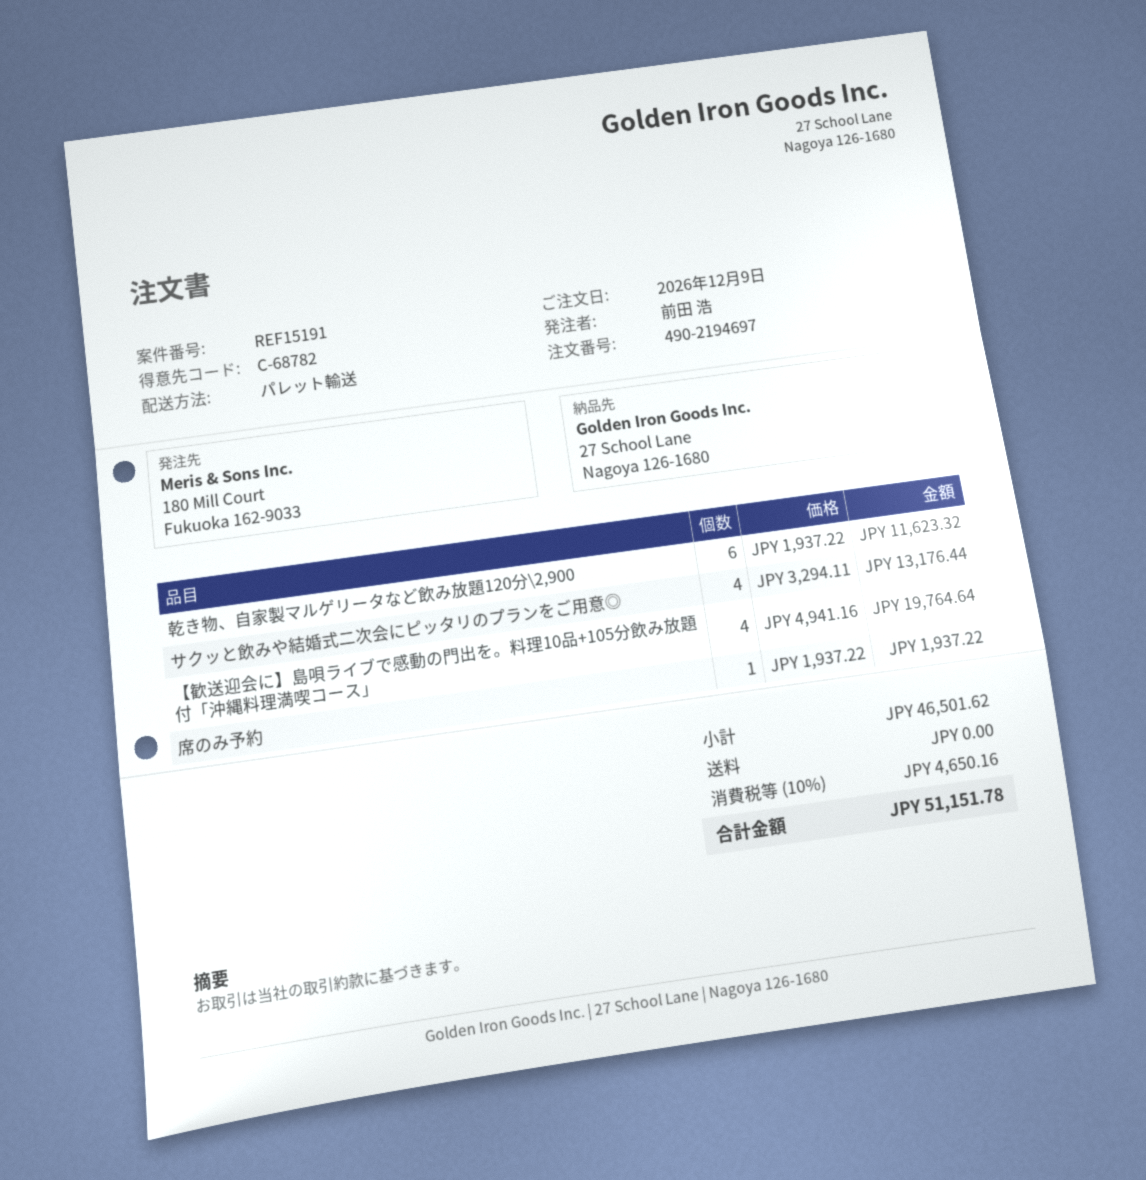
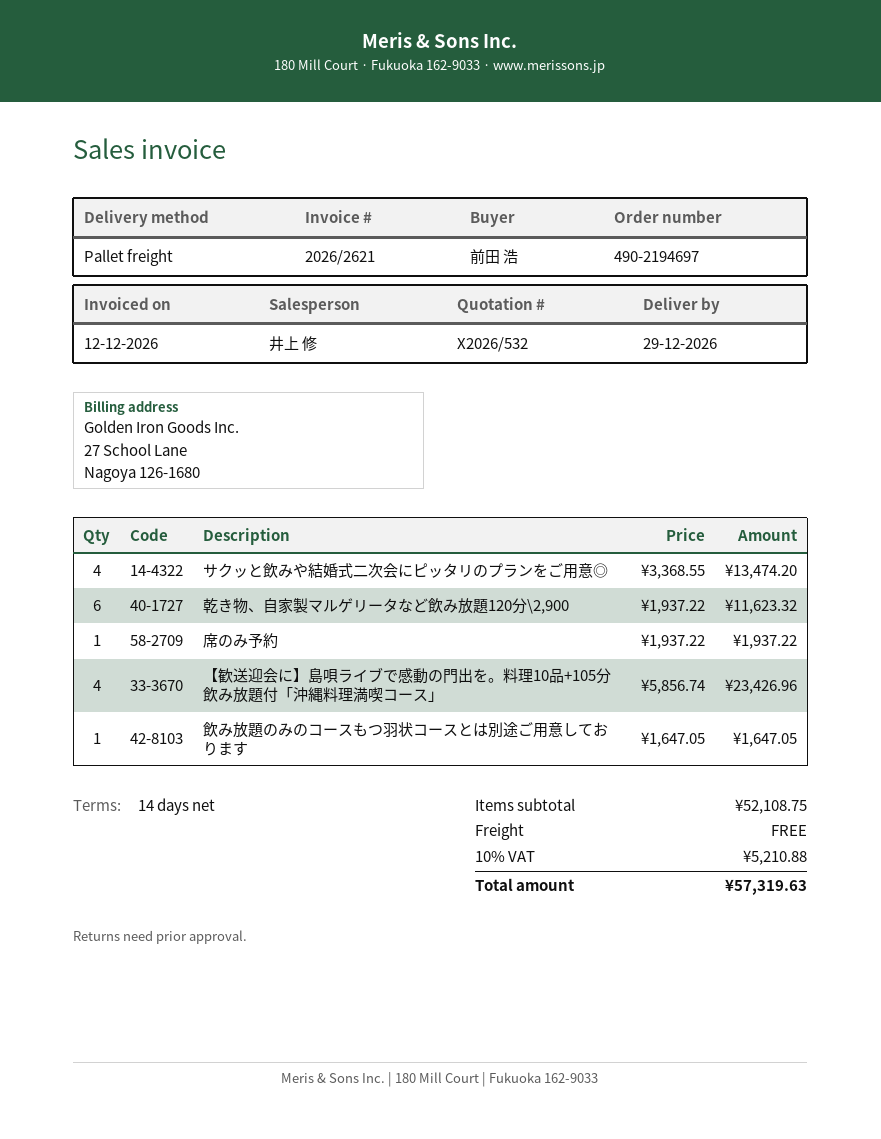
サクッと飲みや結婚式二次会にピッタリのプランをご用意◎: 4 x 3294.11 = 13176.44 -> 4 x 3368.55 = 13474.20
【歓送迎会に】島唄ライブで感動の門出を。料理10品+105分飲み放題付「沖縄料理満喫コース」: 4 x 4941.16 = 19764.64 -> 4 x 5856.74 = 23426.96
飲み放題のみのコースもつ羽状コースとは別途ご用意しております: none -> 1 x 1647.05 = 1647.05
subtotal: 46501.62 -> 52108.75
tax: 10% = 4650.16 -> 10% = 5210.88
total: 51151.78 -> 57319.63

